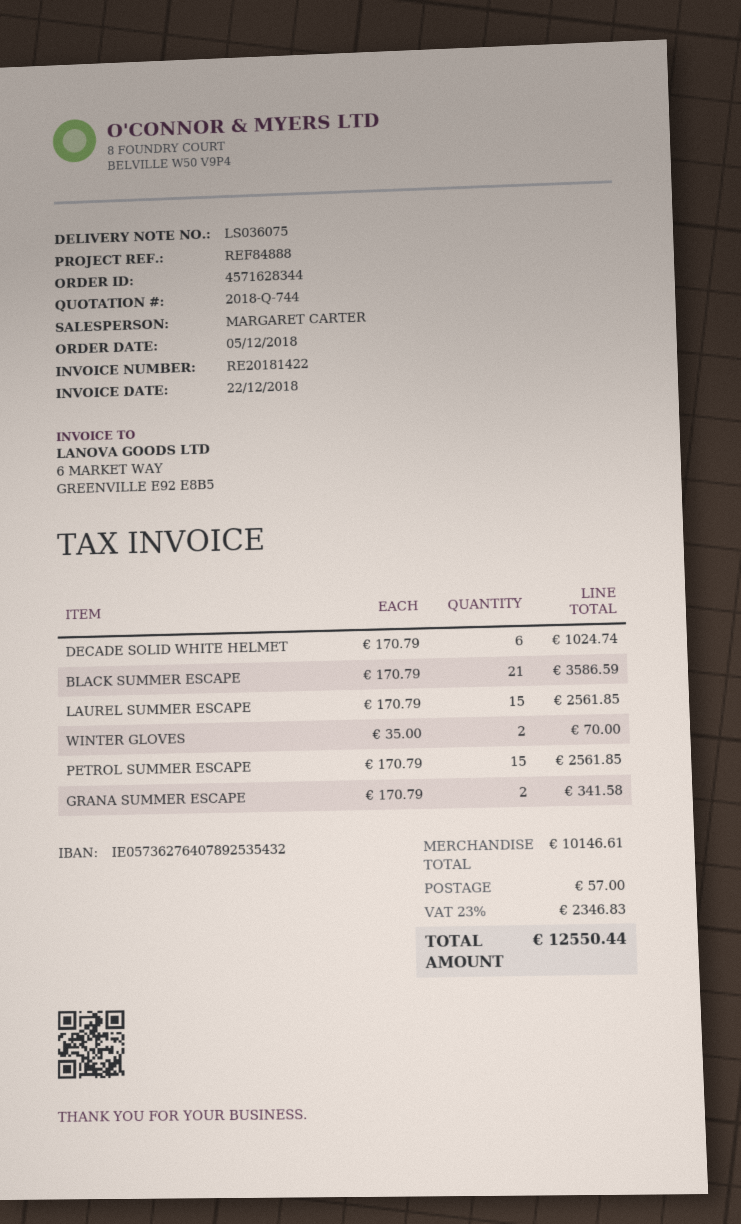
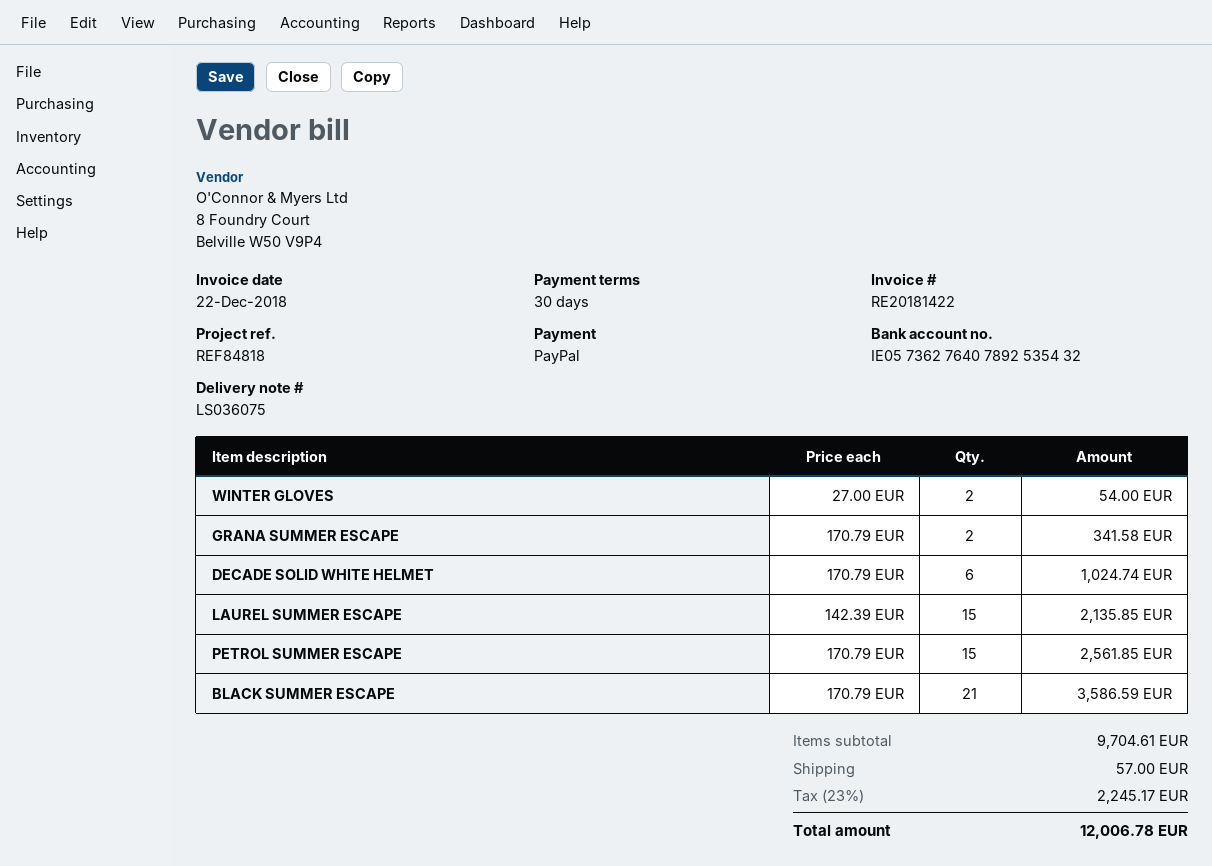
reference: REF84888 -> REF84818
LAUREL SUMMER ESCAPE: 15 x 170.79 = 2561.85 -> 15 x 142.39 = 2135.85
WINTER GLOVES: 2 x 35.00 = 70.00 -> 2 x 27.00 = 54.00
subtotal: 10146.61 -> 9704.61
tax: 23% = 2346.83 -> 23% = 2245.17
total: 12550.44 -> 12006.78

